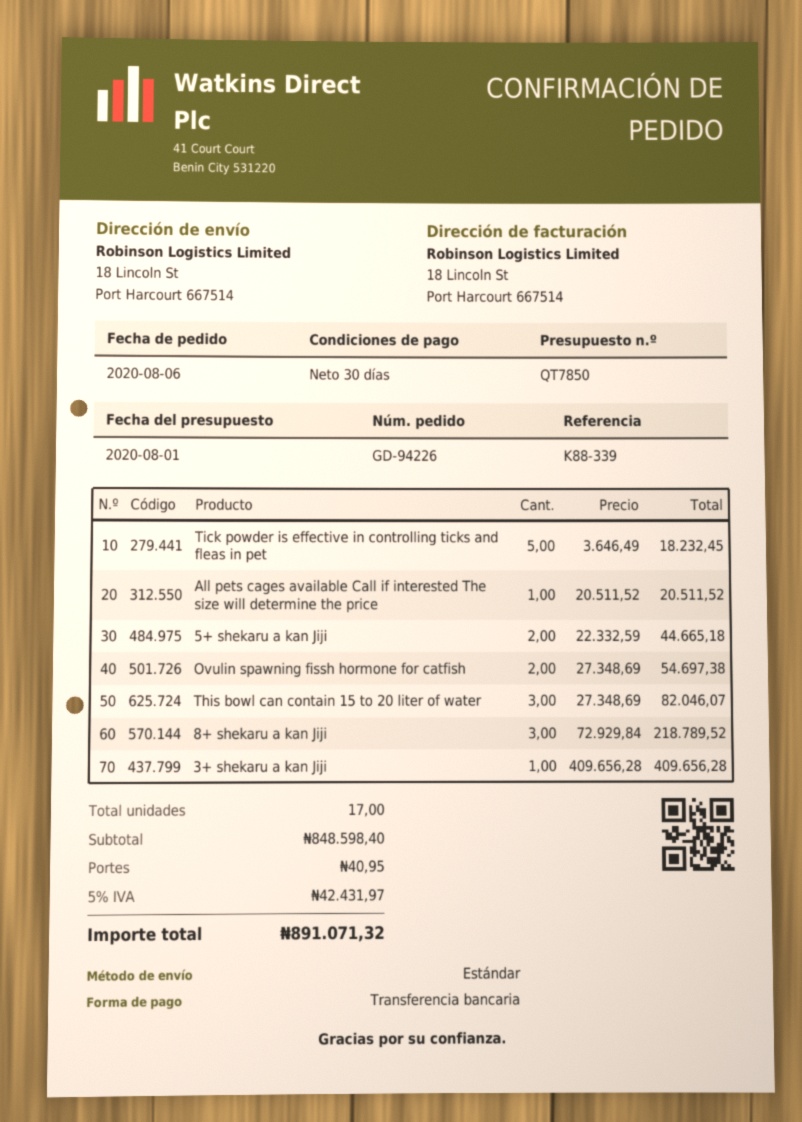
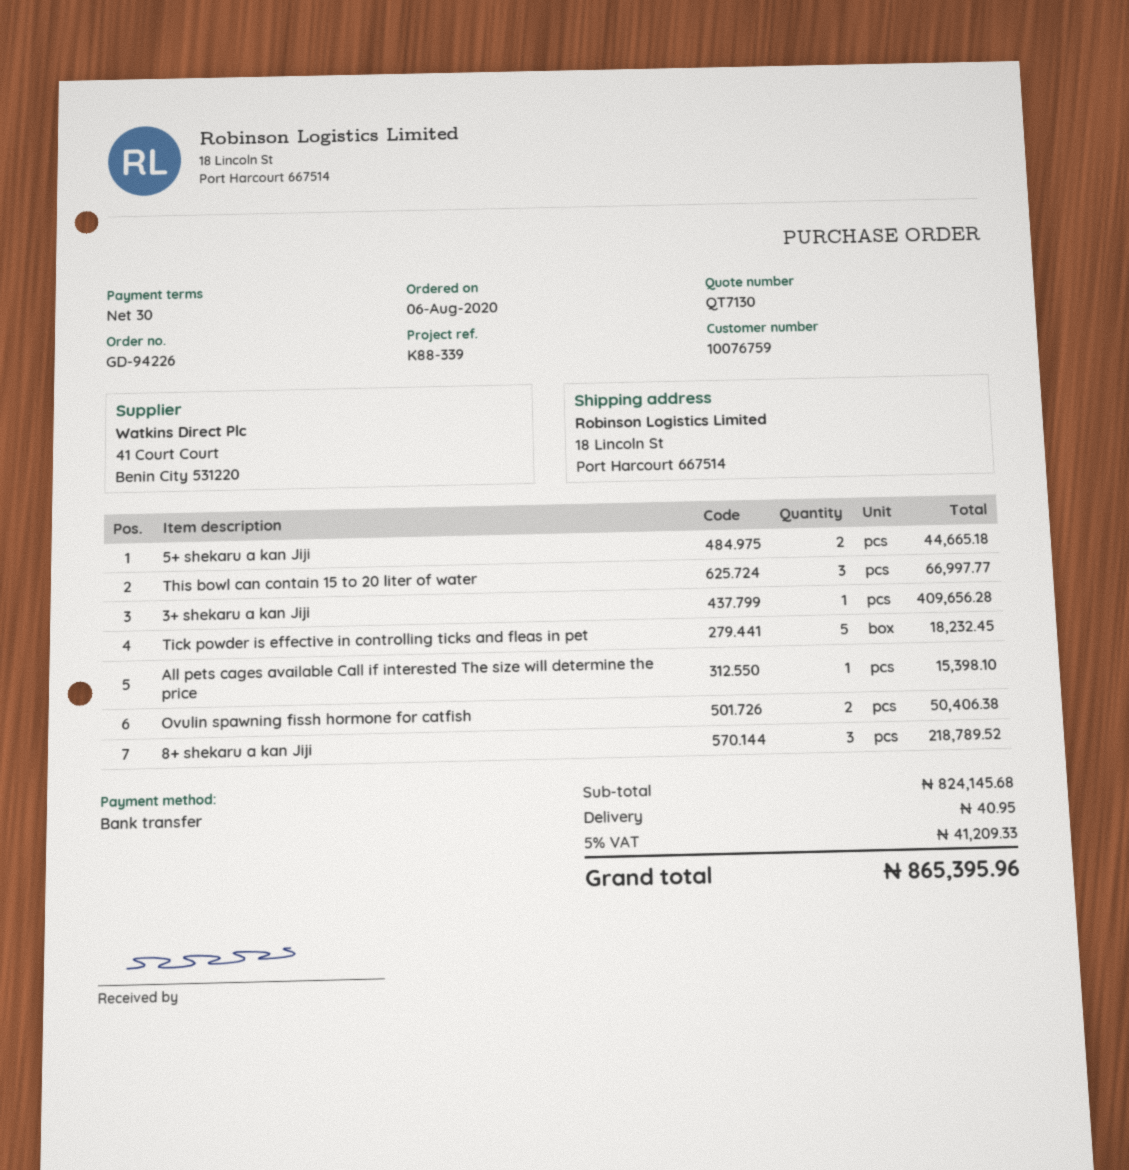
quote number: QT7850 -> QT7130
All pets cages available Call if interested The size will determine the price: 1 for 20511.52 -> 1 for 15398.10
Ovulin spawning fissh hormone for catfish: 2 for 54697.38 -> 2 for 50406.38
This bowl can contain 15 to 20 liter of water: 3 for 82046.07 -> 3 for 66997.77
subtotal: 848598.40 -> 824145.68
tax: 5% = 42431.97 -> 5% = 41209.33
total: 891071.32 -> 865395.96

